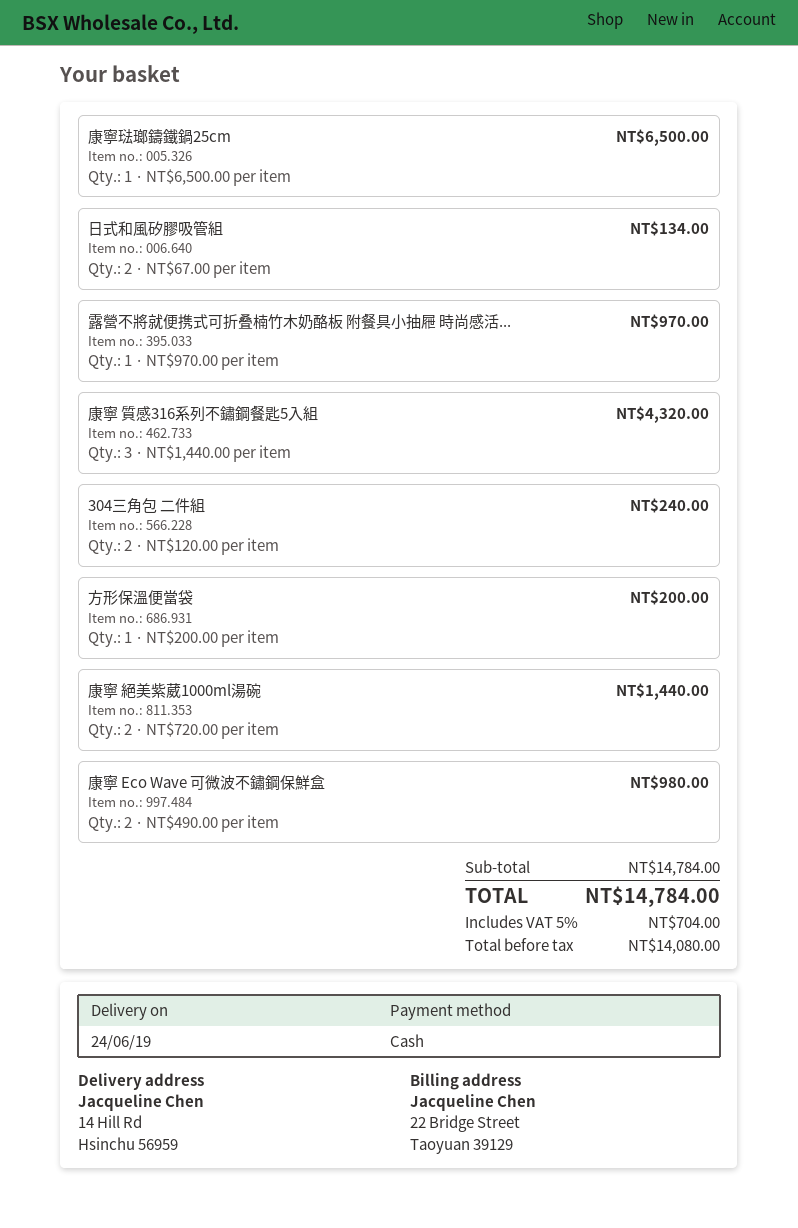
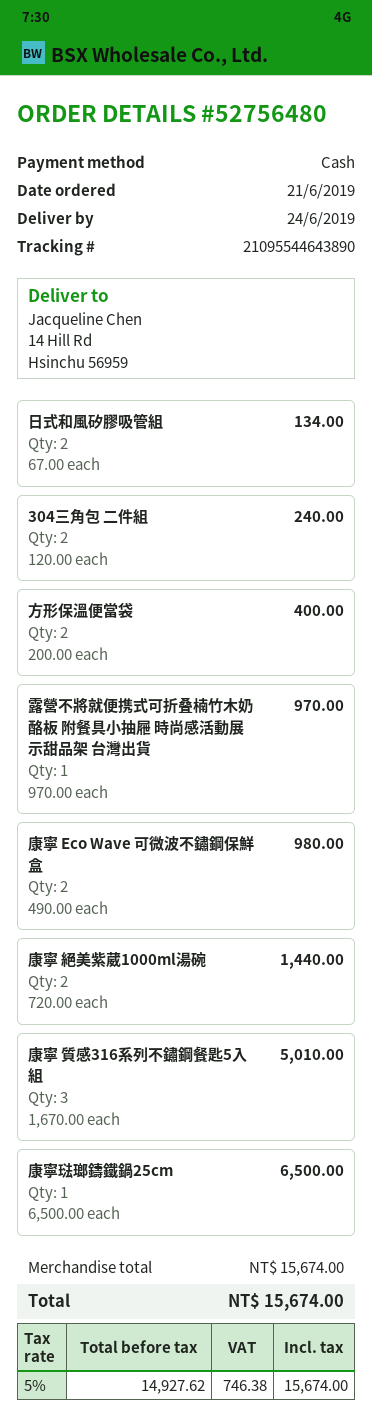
康寧 質感316系列不鏽鋼餐匙5入組: 3 x 1440.00 = 4320.00 -> 3 x 1670.00 = 5010.00
方形保溫便當袋: 1 x 200.00 = 200.00 -> 2 x 200.00 = 400.00
subtotal: 14784.00 -> 15674.00
net: 14080.00 -> 14927.62
tax: 5% = 704.00 -> 5% = 746.38
total: 14784.00 -> 15674.00

